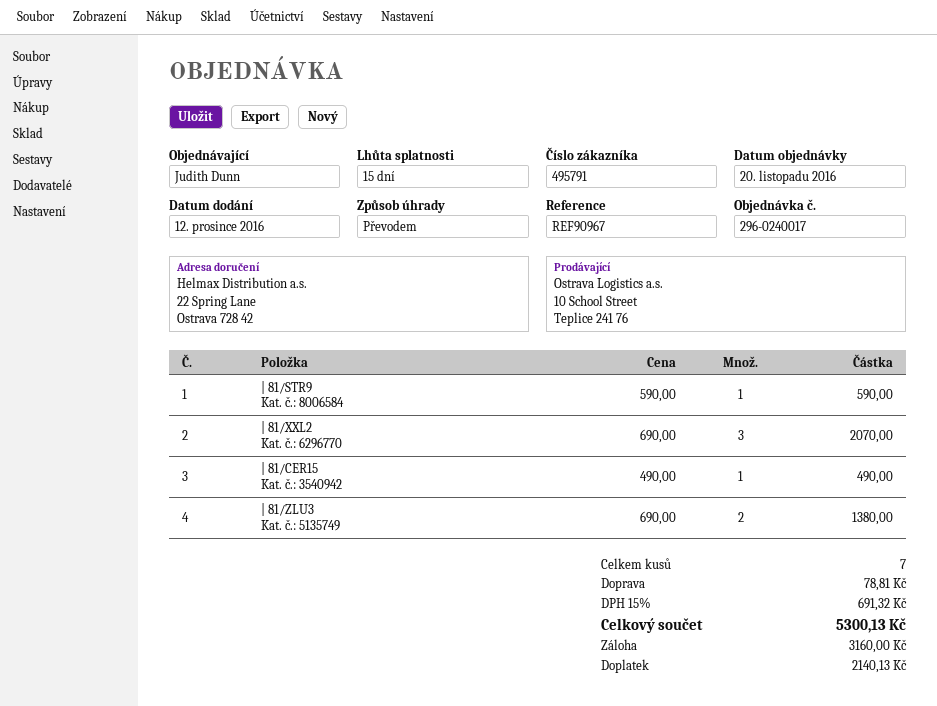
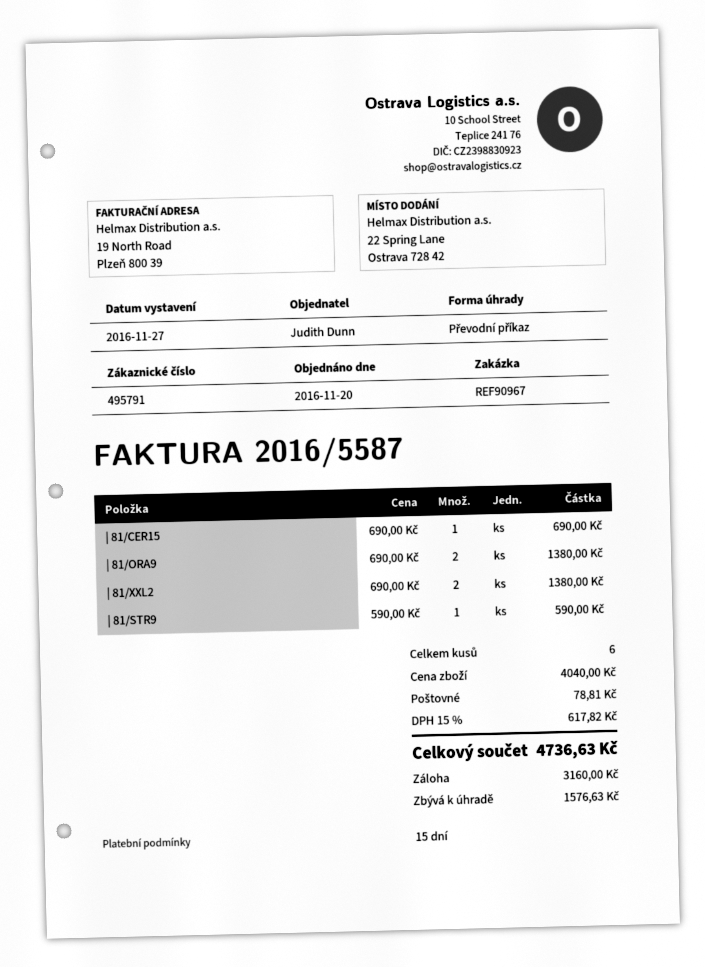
| 81/XXL2: 3 x 690.00 = 2070.00 -> 2 x 690.00 = 1380.00
| 81/CER15: 1 x 490.00 = 490.00 -> 1 x 690.00 = 690.00
| 81/ZLU3: 2 x 690.00 = 1380.00 -> none
| 81/ORA9: none -> 2 x 690.00 = 1380.00
total quantity: 7 -> 6
tax: 15% = 691.32 -> 15% = 617.82
total: 5300.13 -> 4736.63
balance: 2140.13 -> 1576.63

